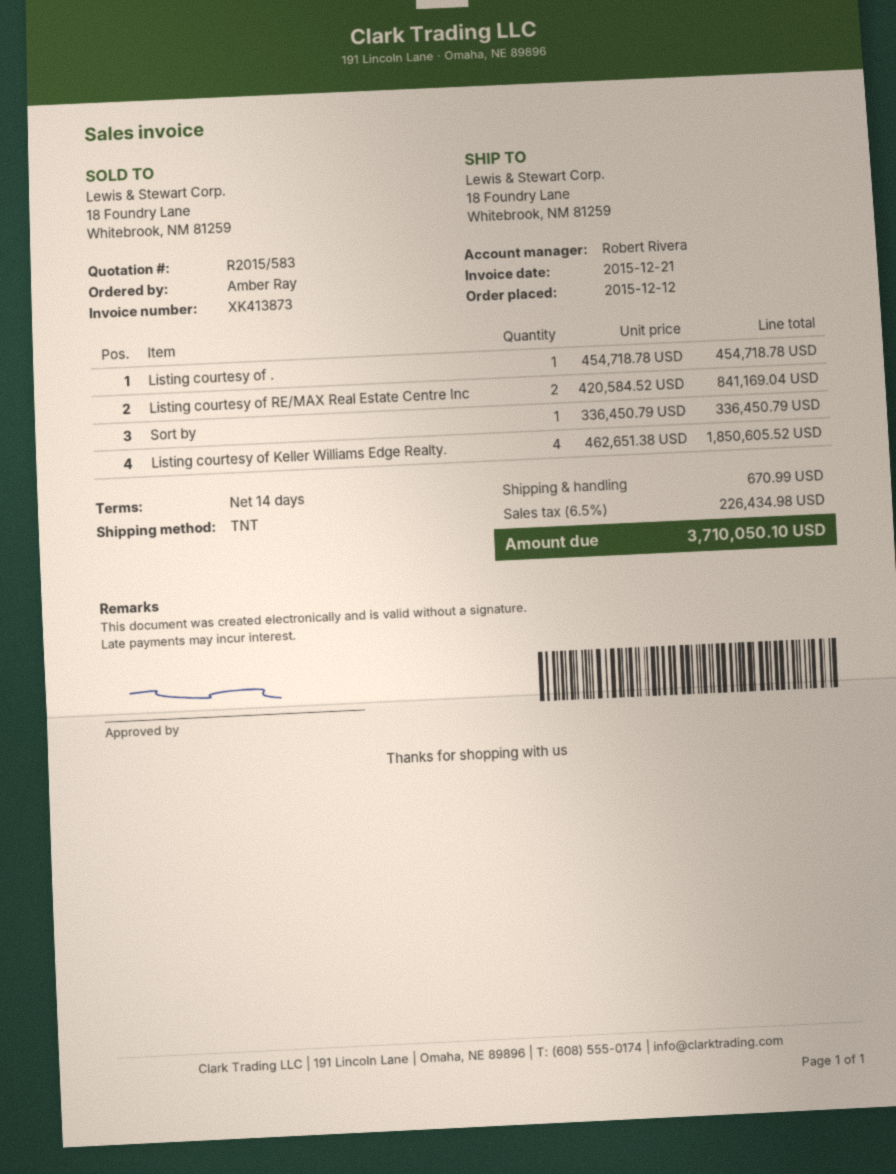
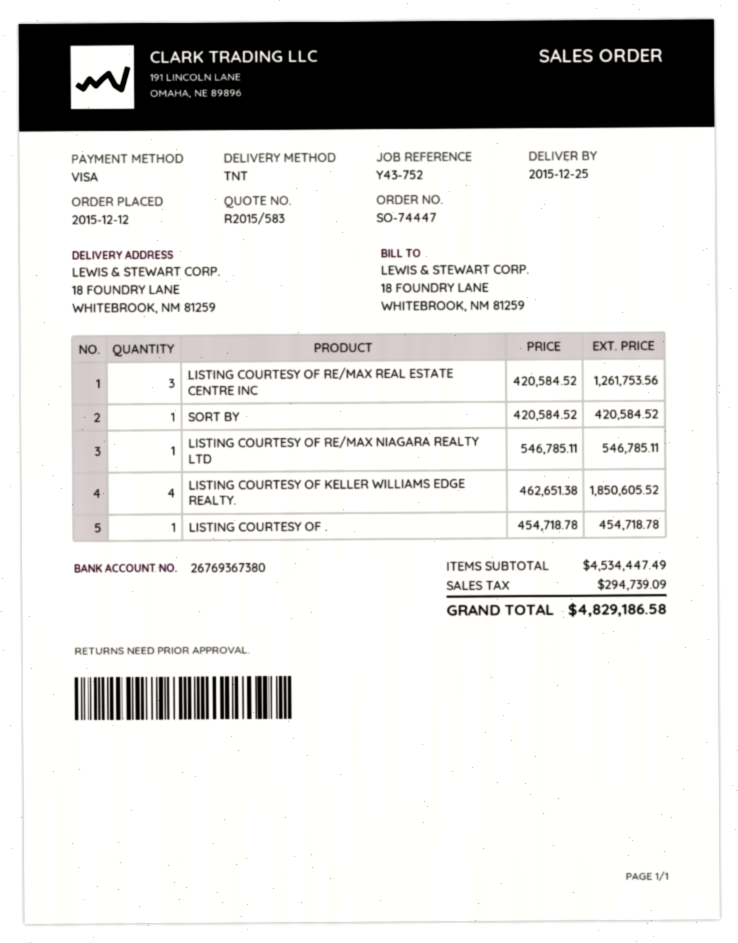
Listing courtesy of RE/MAX Real Estate Centre Inc: 2 x 420584.52 = 841169.04 -> 3 x 420584.52 = 1261753.56
Sort by: 1 x 336450.79 = 336450.79 -> 1 x 420584.52 = 420584.52
LISTING COURTESY OF RE/MAX NIAGARA REALTY LTD: none -> 1 x 546785.11 = 546785.11
shipping: 670.99 -> none
tax: 226434.98 -> 294739.09
total: 3710050.10 -> 4829186.58

